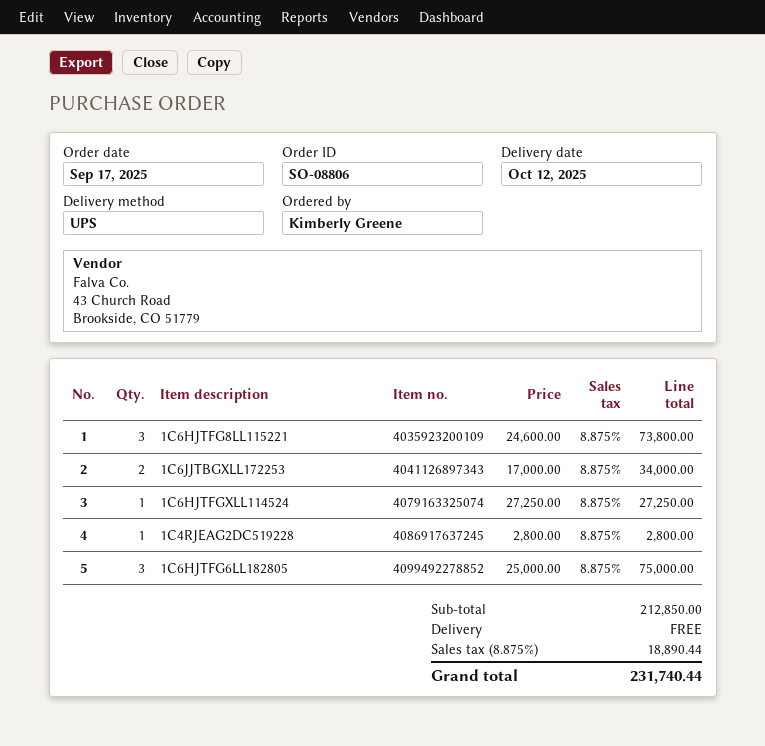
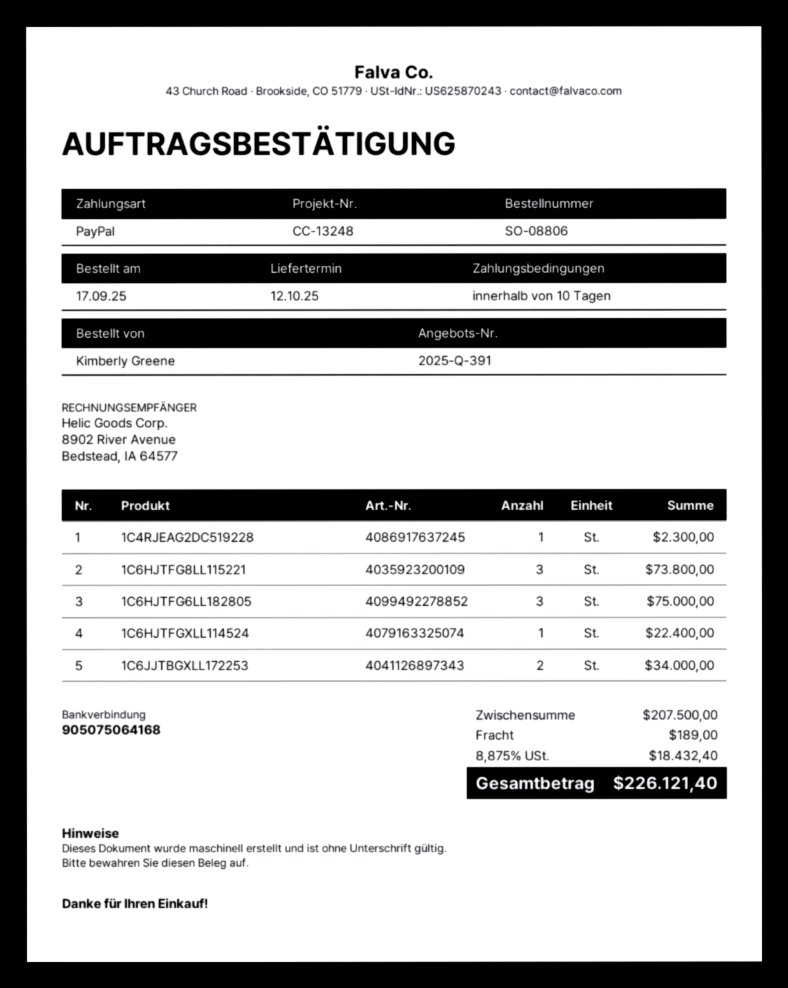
1C6HJTFGXLL114524: 1 for 27250.00 -> 1 for 22400.00
1C4RJEAG2DC519228: 1 for 2800.00 -> 1 for 2300.00
subtotal: 212850.00 -> 207500.00
shipping: 0.00 -> 189.00
tax: 8.875% = 18890.44 -> 8.875% = 18432.40
total: 231740.44 -> 226121.40

